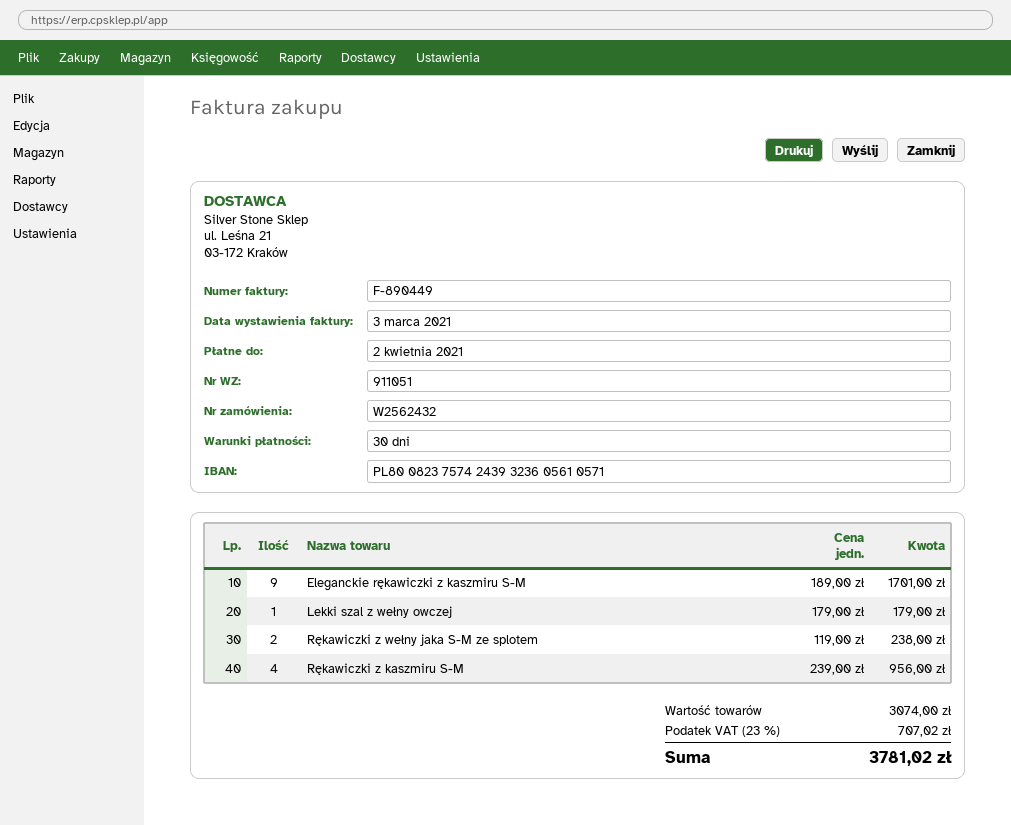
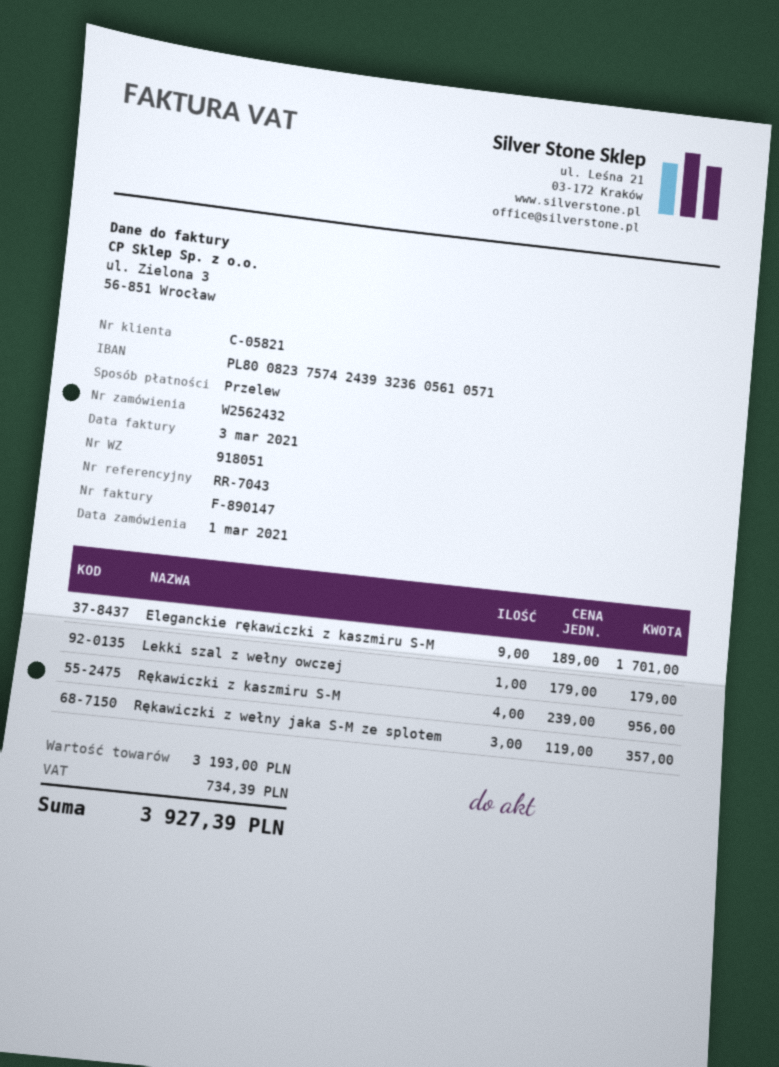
delivery note number: 911051 -> 918051
invoice number: F-890449 -> F-890147
Rękawiczki z wełny jaka S-M ze splotem: 2 x 119.00 = 238.00 -> 3 x 119.00 = 357.00
subtotal: 3074.00 -> 3193.00
tax: 707.02 -> 734.39
total: 3781.02 -> 3927.39

